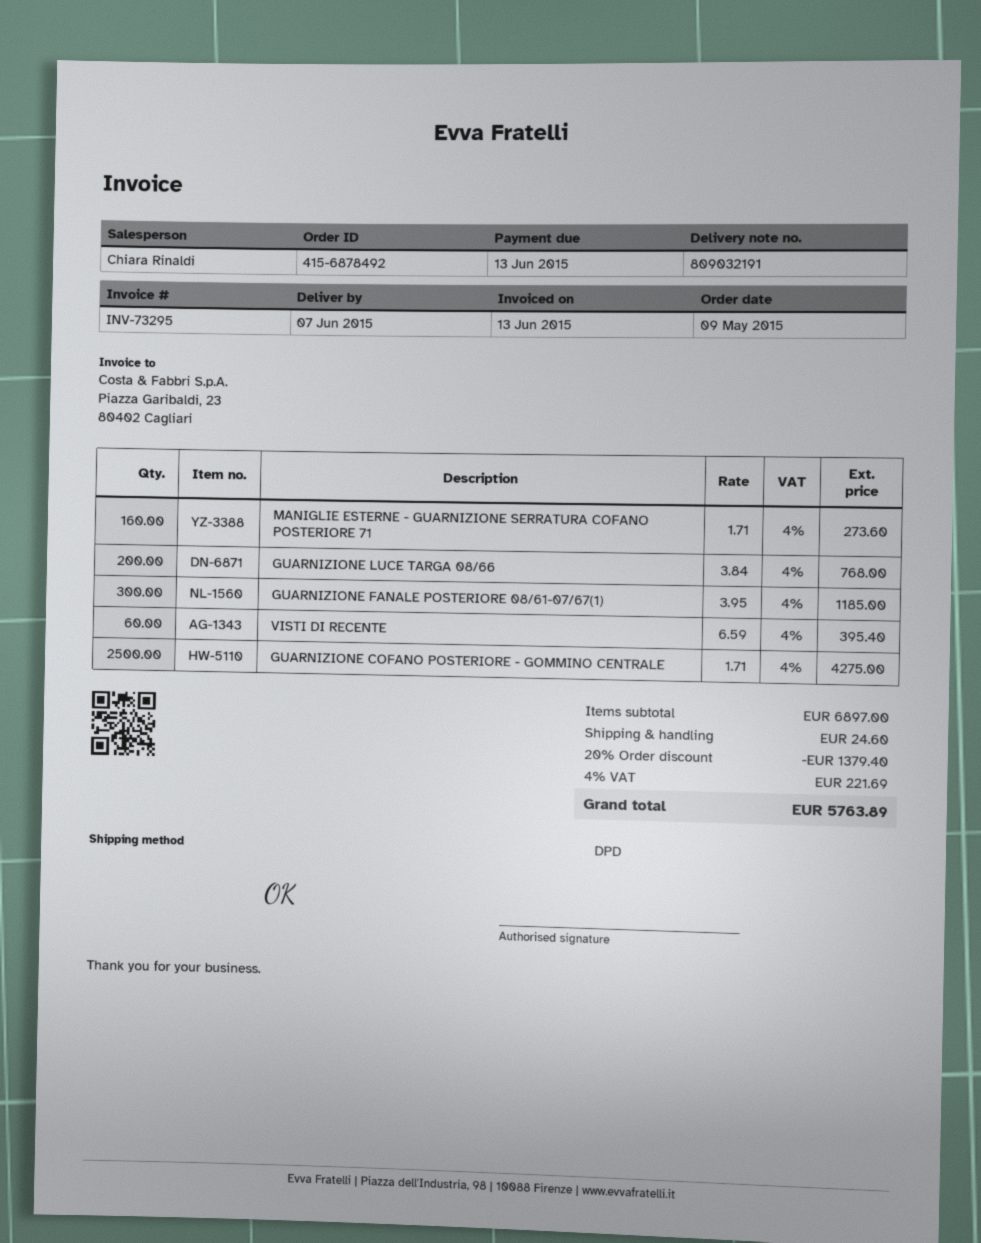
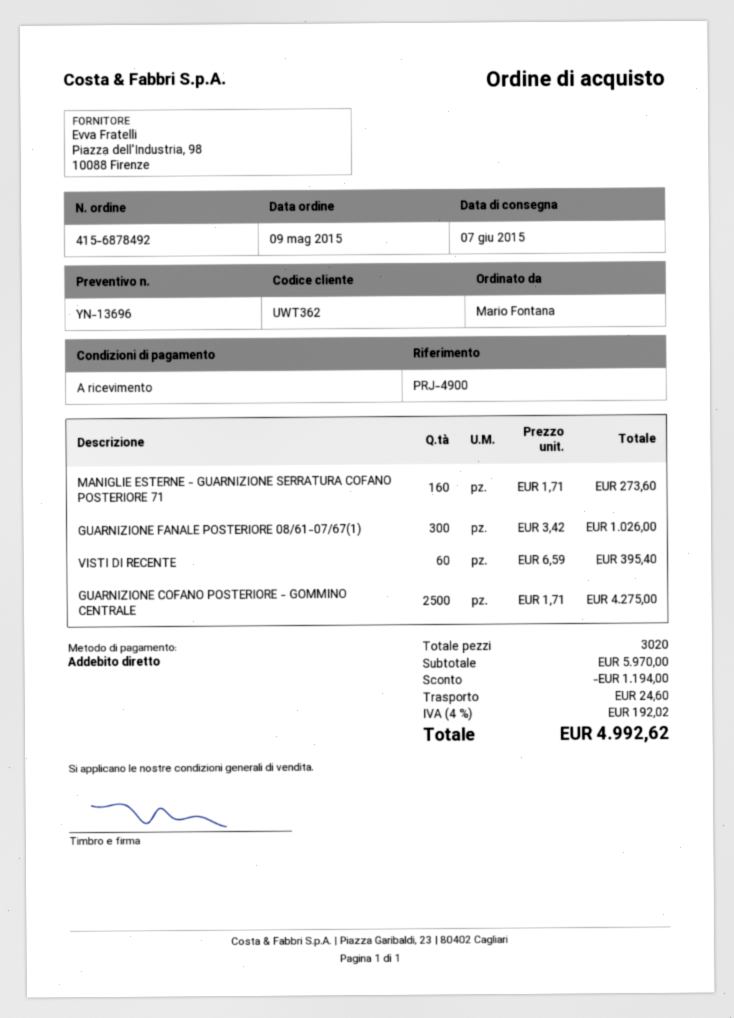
GUARNIZIONE LUCE TARGA 08/66: 200 x 3.84 = 768.00 -> none
GUARNIZIONE FANALE POSTERIORE 08/61-07/67(1): 300 x 3.95 = 1185.00 -> 300 x 3.42 = 1026.00
subtotal: 6897.00 -> 5970.00
discount: 1379.40 -> 1194.00
tax: 4% = 221.69 -> 4% = 192.02
total: 5763.89 -> 4992.62

